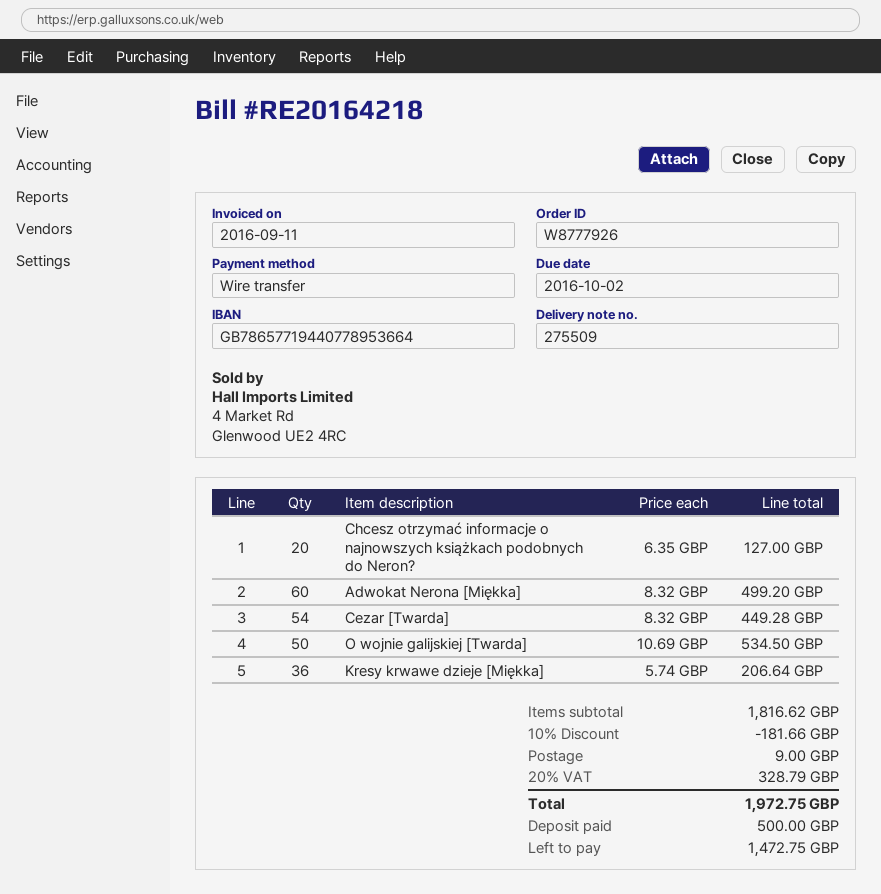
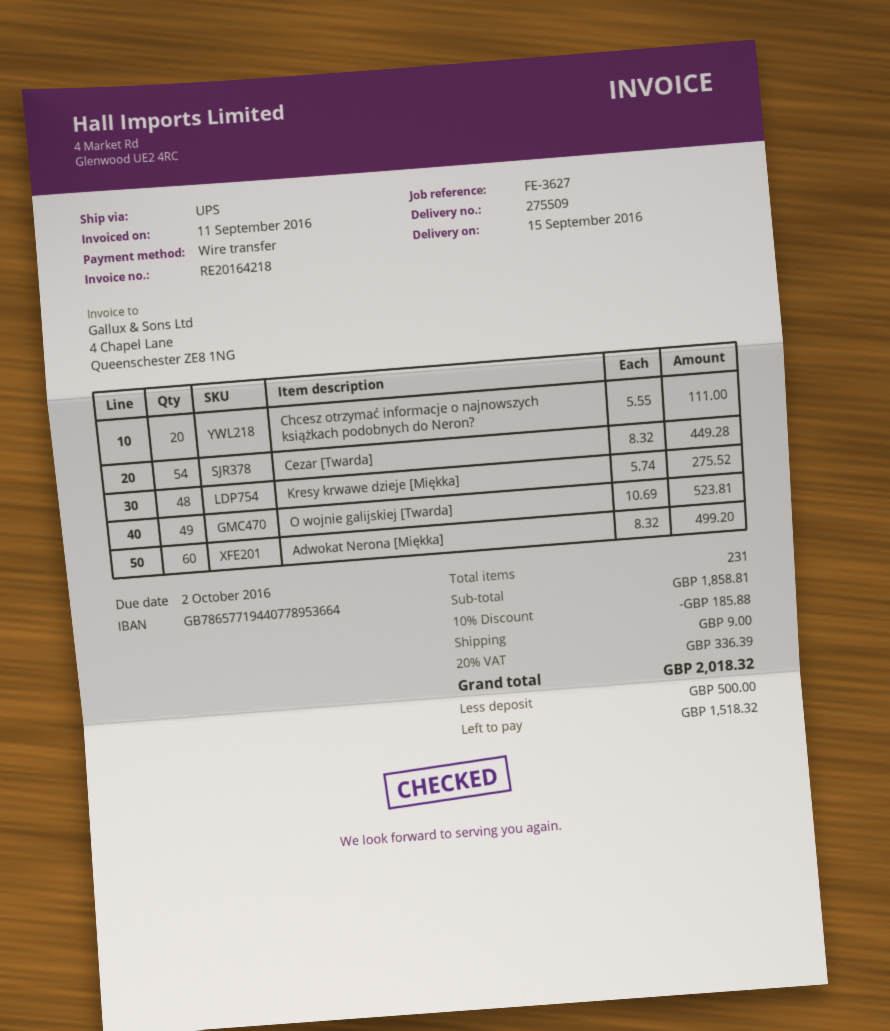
Chcesz otrzymać informacje o najnowszych książkach podobnych do Neron?: 20 x 6.35 = 127.00 -> 20 x 5.55 = 111.00
O wojnie galijskiej [Twarda]: 50 x 10.69 = 534.50 -> 49 x 10.69 = 523.81
Kresy krwawe dzieje [Miękka]: 36 x 5.74 = 206.64 -> 48 x 5.74 = 275.52
subtotal: 1816.62 -> 1858.81
discount: 10% = 181.66 -> 10% = 185.88
tax: 20% = 328.79 -> 20% = 336.39
total: 1972.75 -> 2018.32
balance: 1472.75 -> 1518.32

